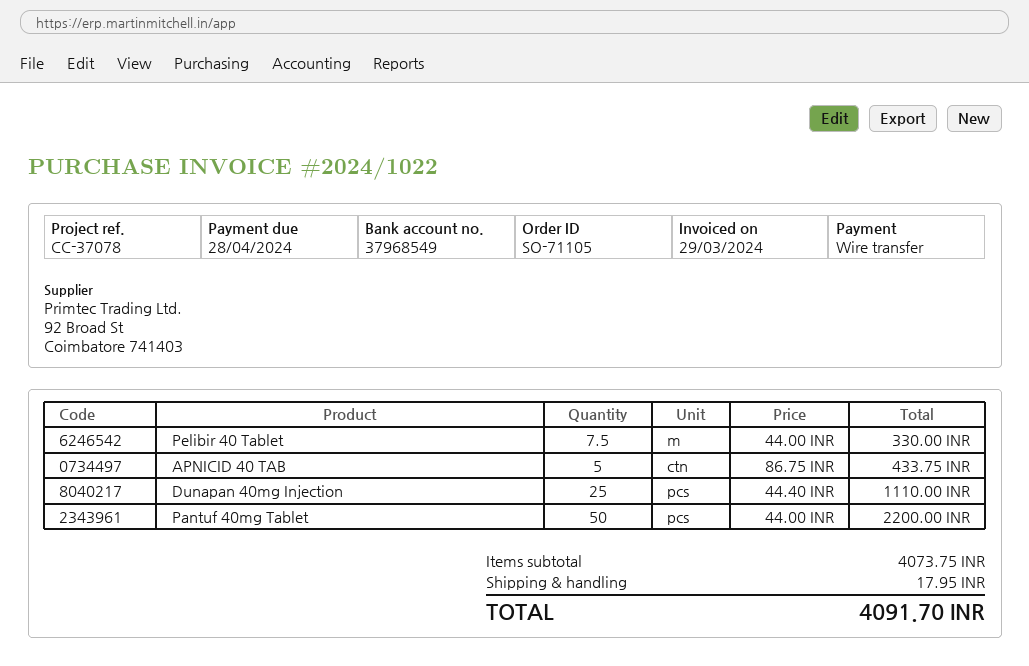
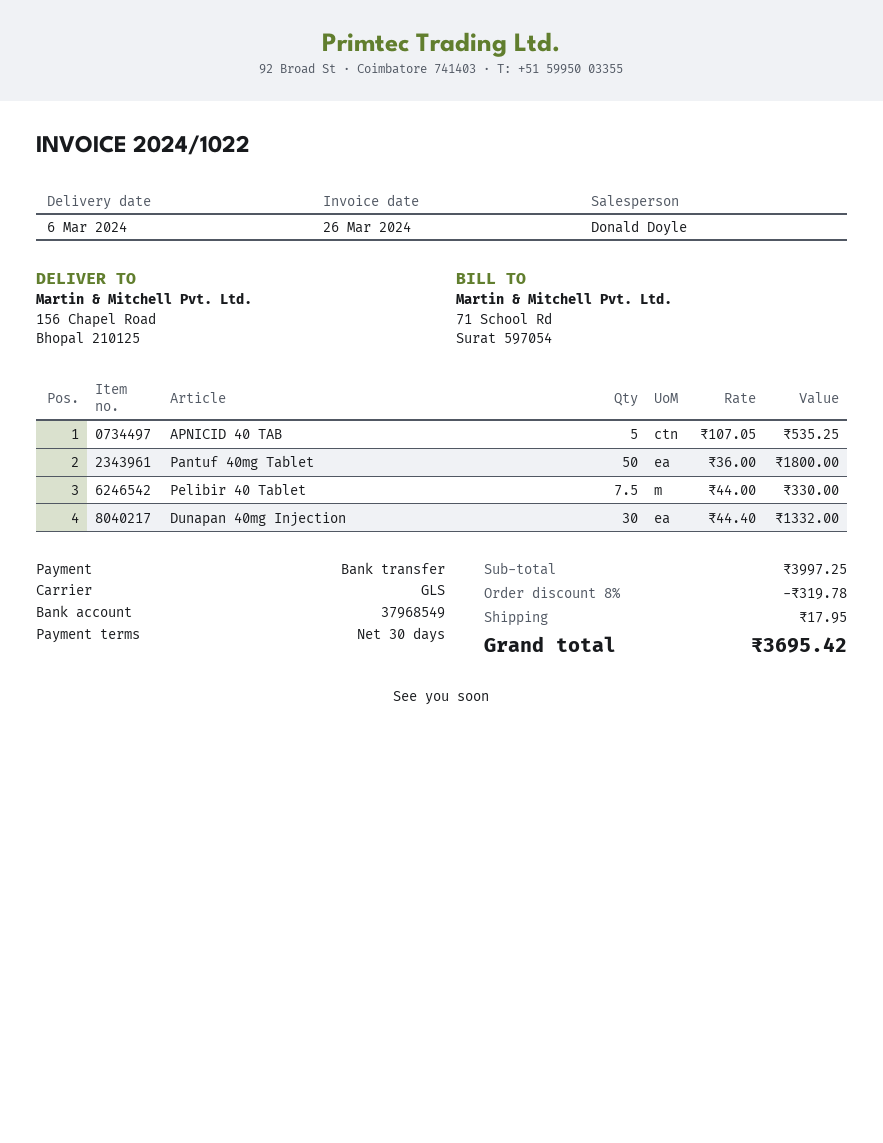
invoice date: 2024-03-29 -> 2024-03-26
APNICID 40 TAB: 5 x 86.75 = 433.75 -> 5 x 107.05 = 535.25
Dunapan 40mg Injection: 25 x 44.40 = 1110.00 -> 30 x 44.40 = 1332.00
Pantuf 40mg Tablet: 50 x 44.00 = 2200.00 -> 50 x 36.00 = 1800.00
subtotal: 4073.75 -> 3997.25
discount: none -> 8% = 319.78
total: 4091.70 -> 3695.42

